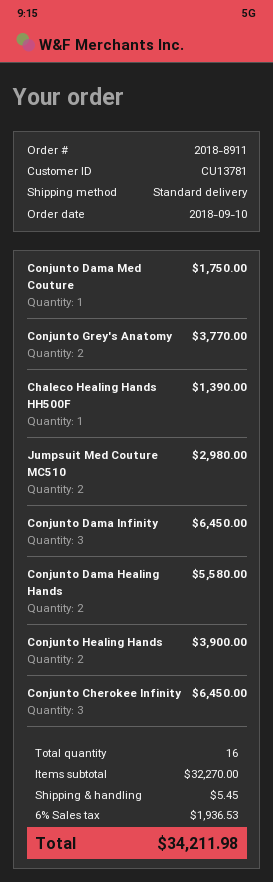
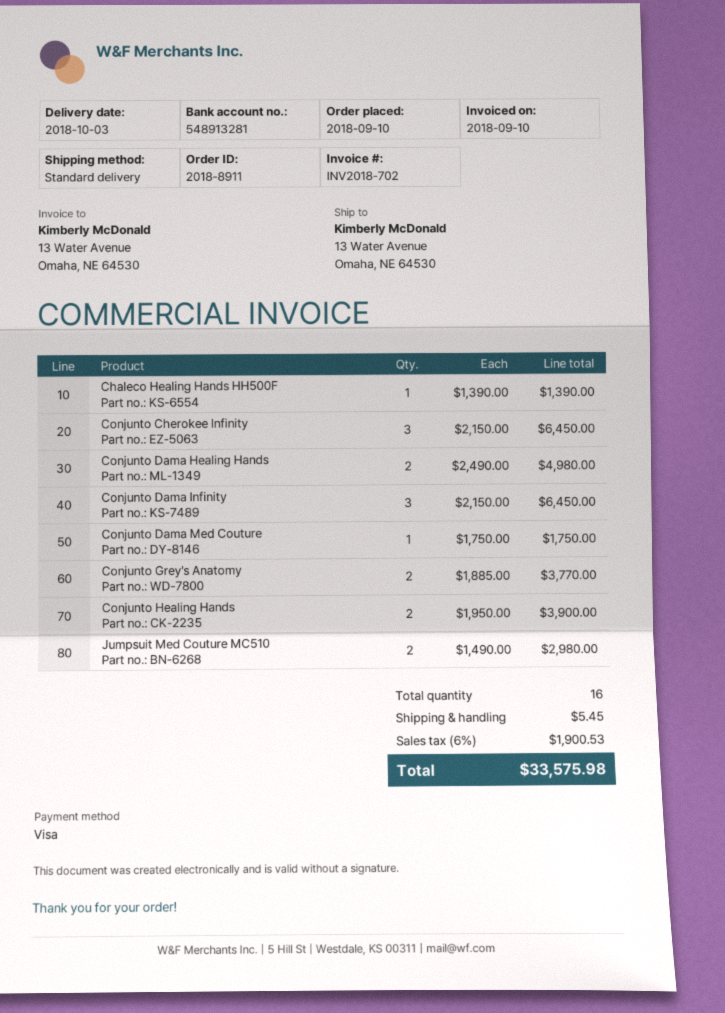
Conjunto Dama Healing Hands: 2 for 5580.00 -> 2 for 4980.00
tax: 6% = 1936.53 -> 6% = 1900.53
total: 34211.98 -> 33575.98

